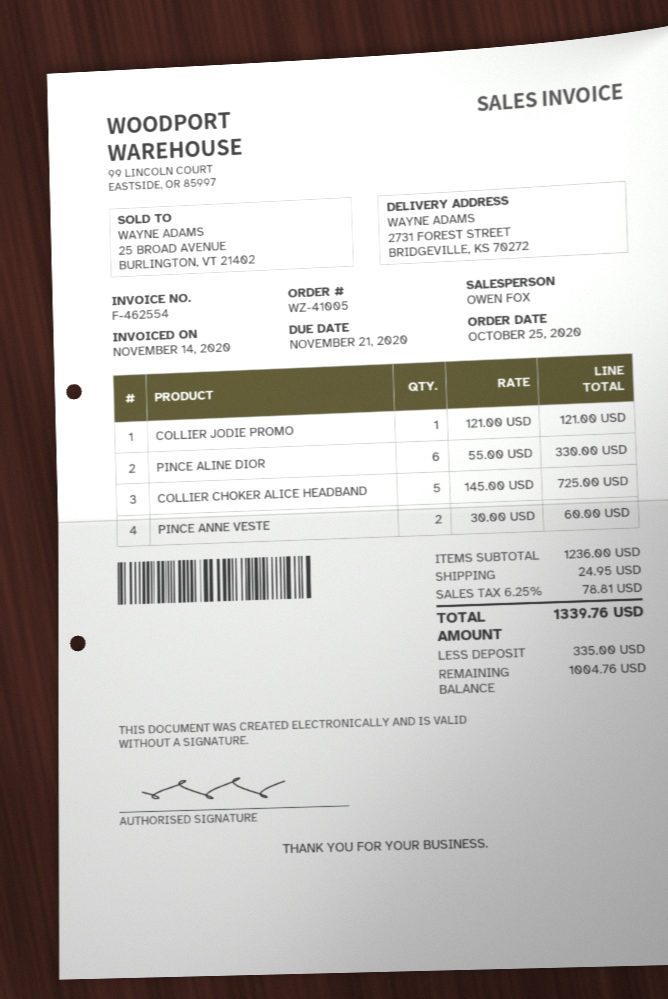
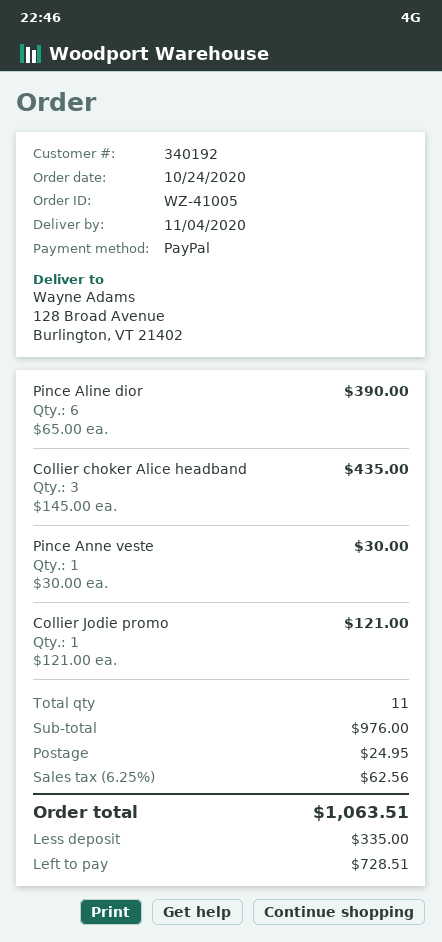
order date: 2020-10-25 -> 2020-10-24
ship to: 2731 FOREST STREET, BRIDGEVILLE, KS 70272 -> 128 Broad Avenue, Burlington, VT 21402
PINCE ALINE DIOR: 6 x 55.00 = 330.00 -> 6 x 65.00 = 390.00
COLLIER CHOKER ALICE HEADBAND: 5 x 145.00 = 725.00 -> 3 x 145.00 = 435.00
PINCE ANNE VESTE: 2 x 30.00 = 60.00 -> 1 x 30.00 = 30.00
subtotal: 1236.00 -> 976.00
tax: 6.25% = 78.81 -> 6.25% = 62.56
total: 1339.76 -> 1063.51
balance: 1004.76 -> 728.51

